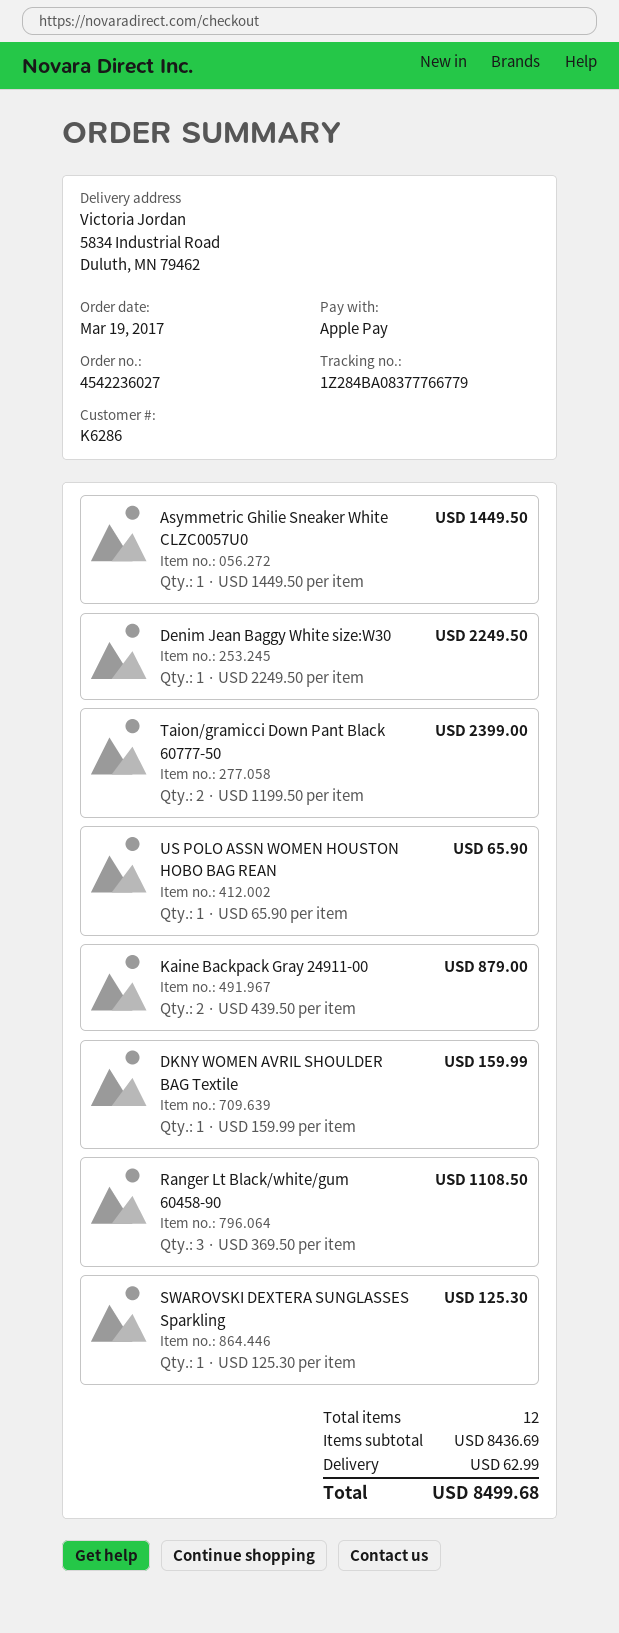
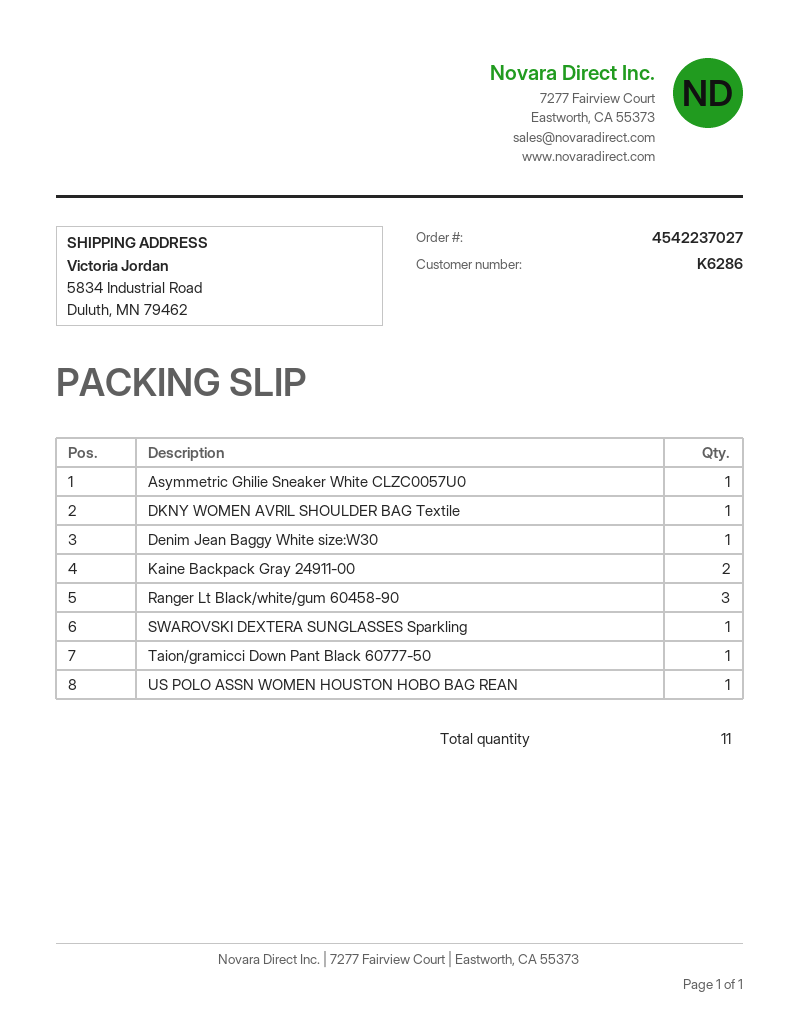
order number: 4542236027 -> 4542237027
Taion/gramicci Down Pant Black 60777-50: 2 -> 1
total quantity: 12 -> 11

